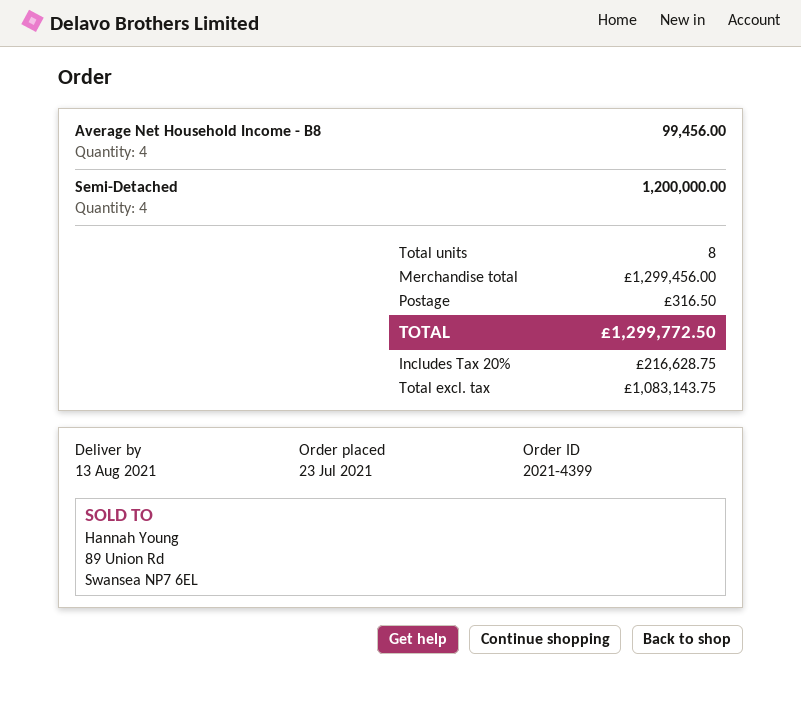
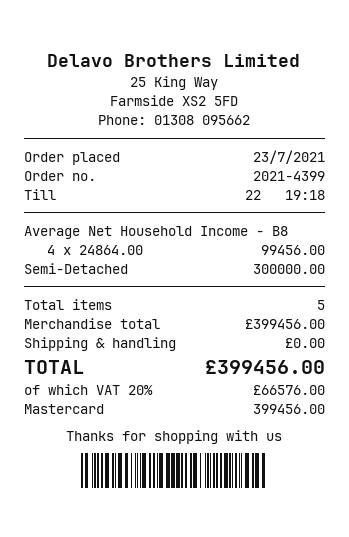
Semi-Detached: 4 for 1200000.00 -> 1 for 300000.00
total quantity: 8 -> 5
subtotal: 1299456.00 -> 399456.00
shipping: 316.50 -> 0.00
tax: 20% = 216628.75 -> 20% = 66576.00
total: 1299772.50 -> 399456.00

